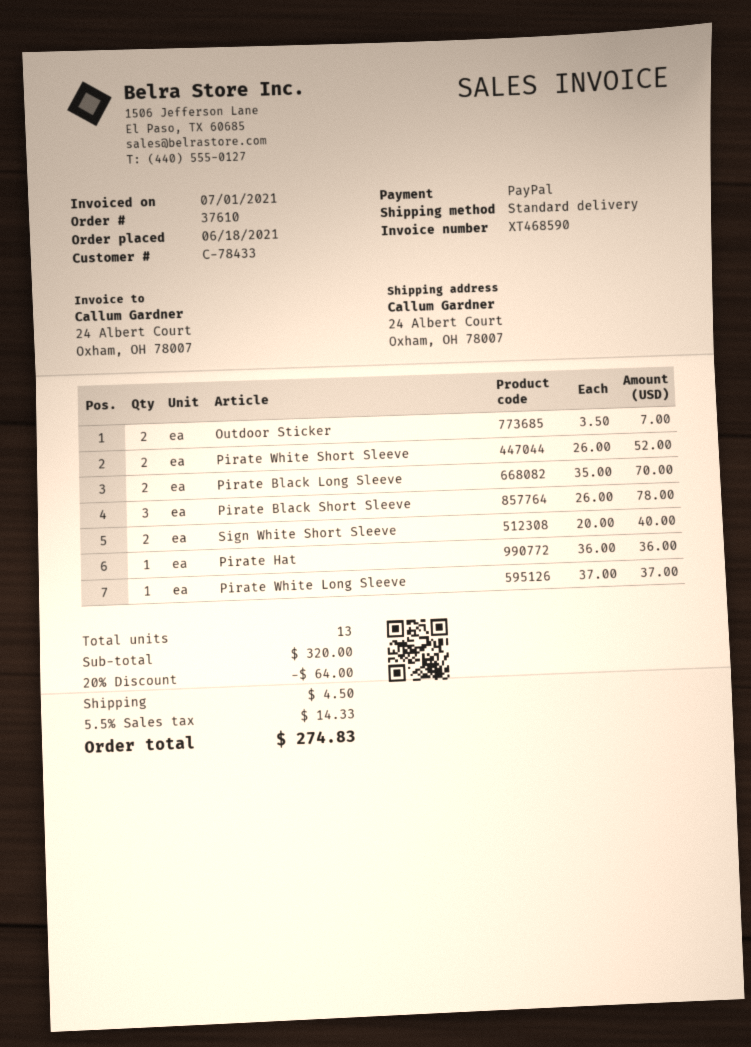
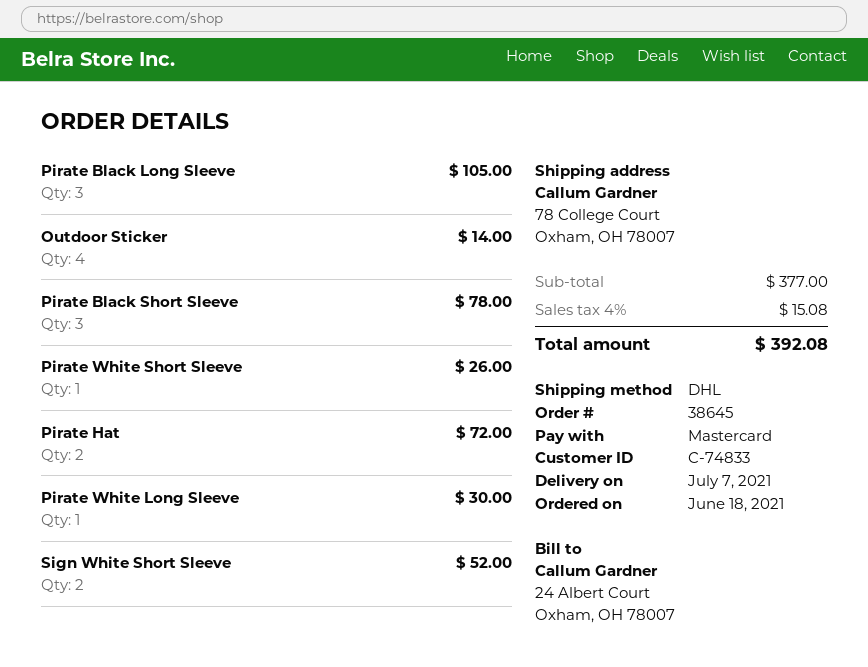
order number: 37610 -> 38645
customer number: C-78433 -> C-74833
payment method: PayPal -> Mastercard
shipping method: standard -> DHL
ship to: 24 Albert Court, Oxham, OH 78007 -> 78 College Court, Oxham, OH 78007
Outdoor Sticker: 2 for 7.00 -> 4 for 14.00
Pirate White Short Sleeve: 2 for 52.00 -> 1 for 26.00
Pirate Black Long Sleeve: 2 for 70.00 -> 3 for 105.00
Sign White Short Sleeve: 2 for 40.00 -> 2 for 52.00
Pirate Hat: 1 for 36.00 -> 2 for 72.00
Pirate White Long Sleeve: 1 for 37.00 -> 1 for 30.00
subtotal: 320.00 -> 377.00
discount: 20% = 64.00 -> none
shipping: 4.50 -> none
tax: 5.5% = 14.33 -> 4% = 15.08
total: 274.83 -> 392.08

